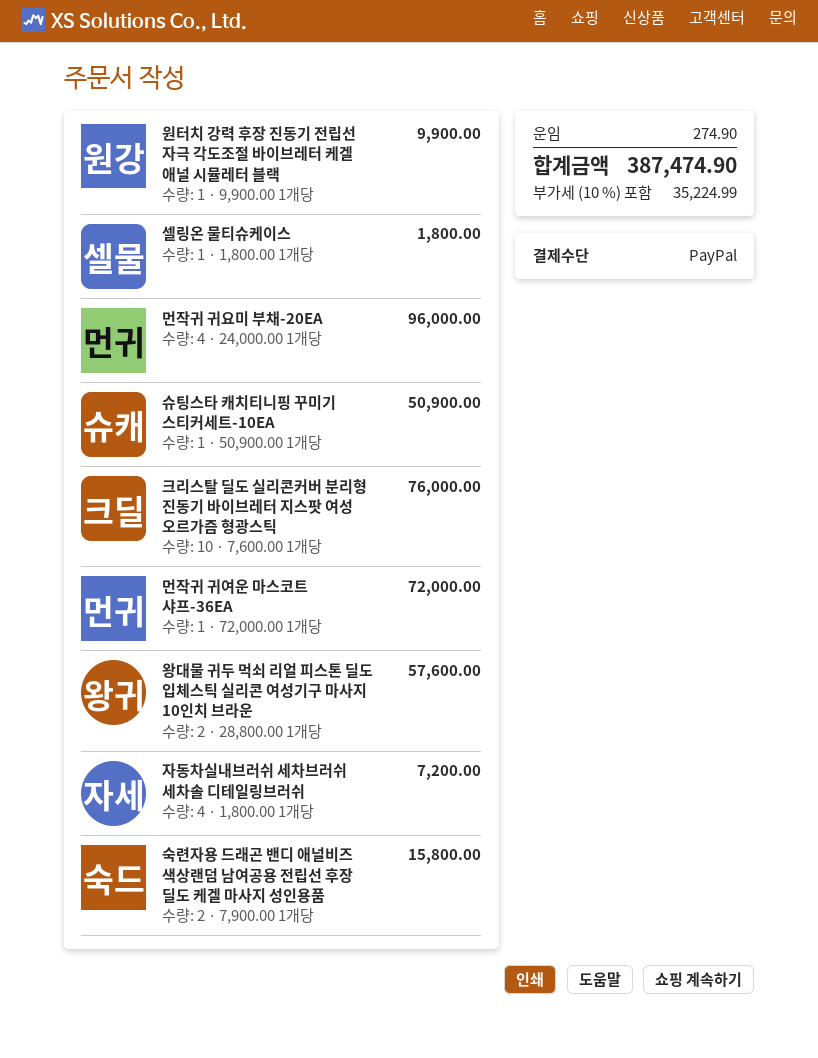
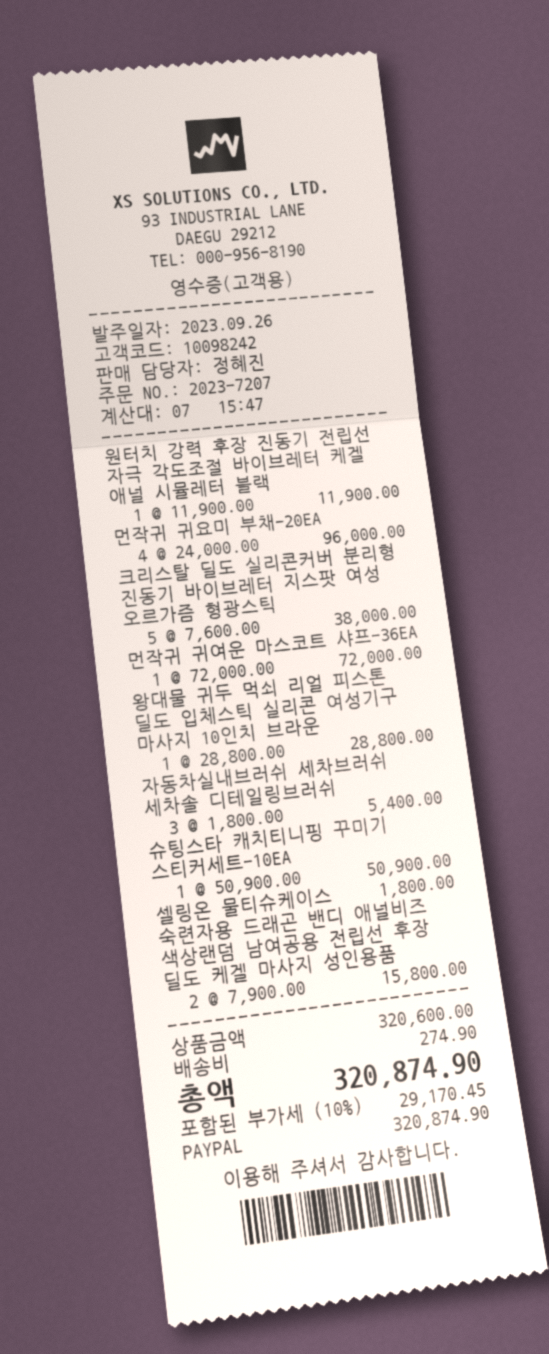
원터치 강력 후장 진동기 전립선 자극 각도조절 바이브레터 케겔 애널 시뮬레터 블랙: 1 x 9900.00 = 9900.00 -> 1 x 11900.00 = 11900.00
크리스탈 딜도 실리콘커버 분리형 진동기 바이브레터 지스팟 여성 오르가즘 형광스틱: 10 x 7600.00 = 76000.00 -> 5 x 7600.00 = 38000.00
왕대물 귀두 먹쇠 리얼 피스톤 딜도 입체스틱 실리콘 여성기구 마사지 10인치 브라운: 2 x 28800.00 = 57600.00 -> 1 x 28800.00 = 28800.00
자동차실내브러쉬 세차브러쉬 세차솔 디테일링브러쉬: 4 x 1800.00 = 7200.00 -> 3 x 1800.00 = 5400.00
tax: 10% = 35224.99 -> 10% = 29170.45
total: 387474.90 -> 320874.90

